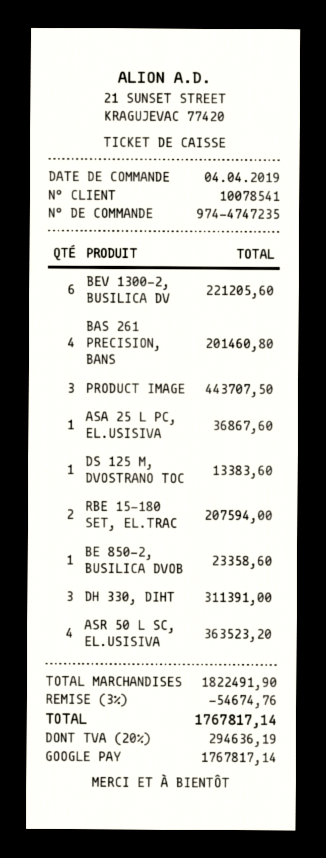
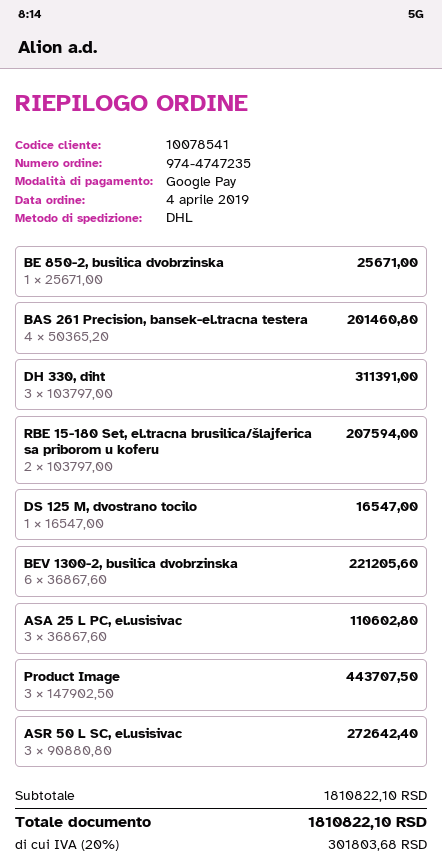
ASA 25 L PC, EL.USISIVA: 1 for 36867.60 -> 3 for 110602.80
DS 125 M, DVOSTRANO TOC: 1 for 13383.60 -> 1 for 16547.00
BE 850-2, BUSILICA DVOB: 1 for 23358.60 -> 1 for 25671.00
ASR 50 L SC, EL.USISIVA: 4 for 363523.20 -> 3 for 272642.40
subtotal: 1822491.90 -> 1810822.10
discount: 3% = 54674.76 -> none
tax: 20% = 294636.19 -> 20% = 301803.68
total: 1767817.14 -> 1810822.10

